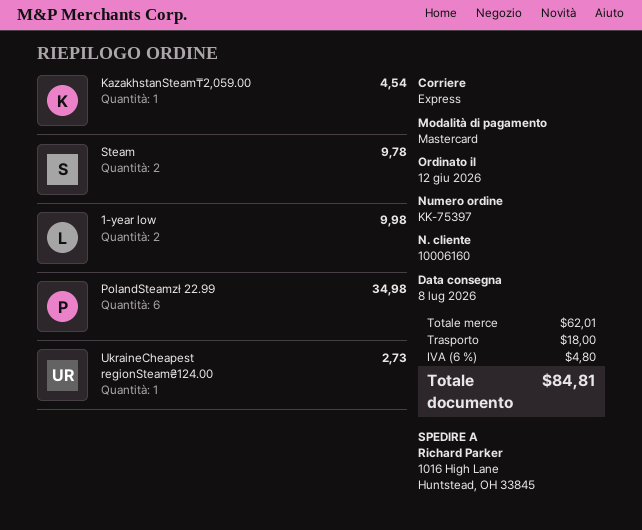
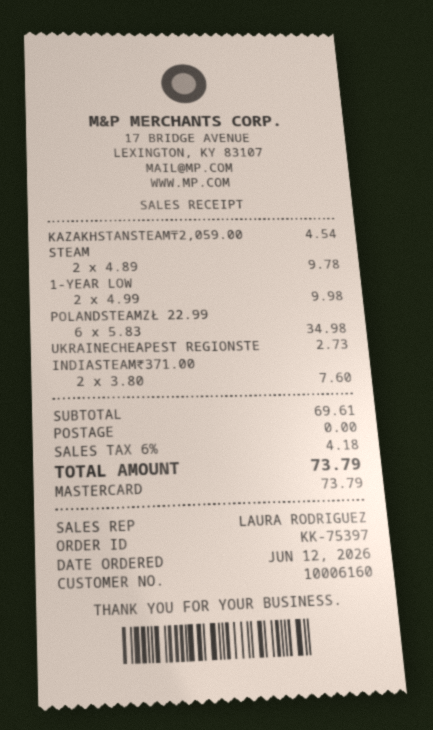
INDIASTEAM₹371.00: none -> 2 for 7.60
subtotal: 62.01 -> 69.61
shipping: 18.00 -> 0.00
tax: 6% = 4.80 -> 6% = 4.18
total: 84.81 -> 73.79

